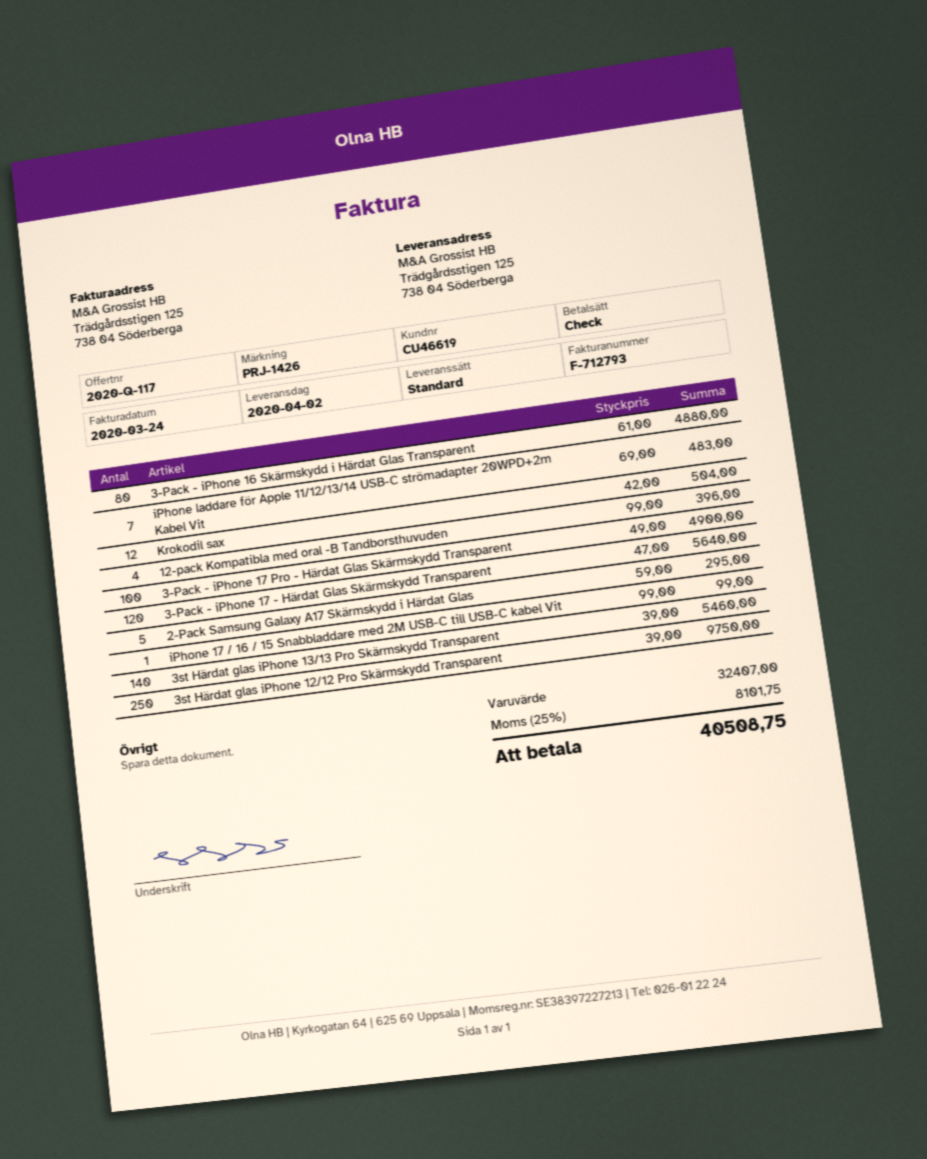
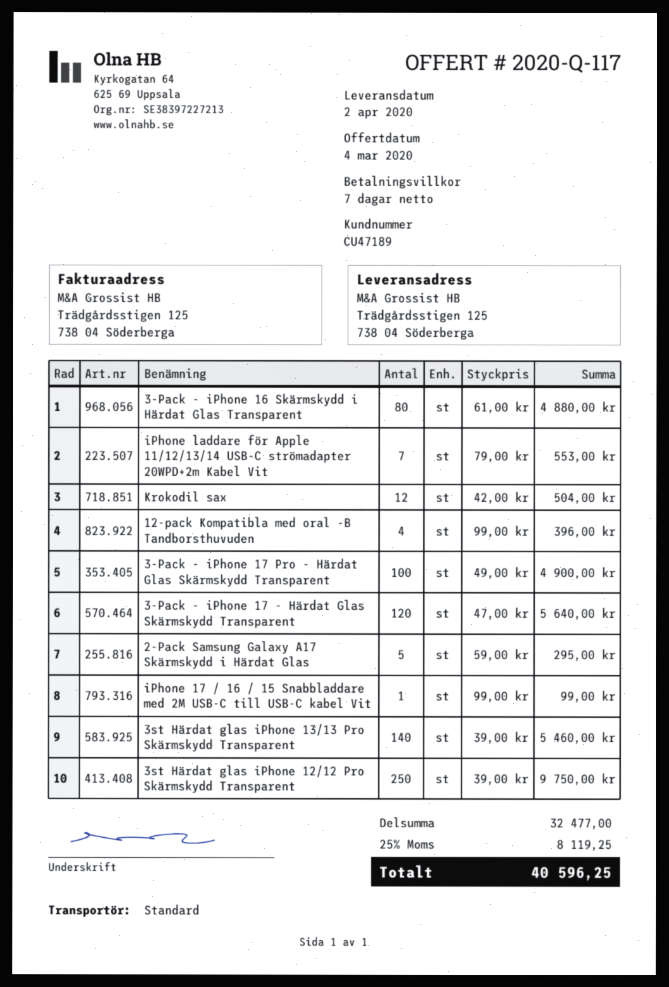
customer number: CU46619 -> CU47189
iPhone laddare för Apple 11/12/13/14 USB-C strömadapter 20WPD+2m Kabel Vit: 7 x 69.00 = 483.00 -> 7 x 79.00 = 553.00
subtotal: 32407.00 -> 32477.00
tax: 25% = 8101.75 -> 25% = 8119.25
total: 40508.75 -> 40596.25

